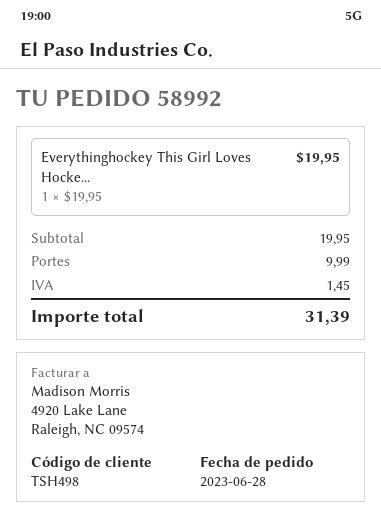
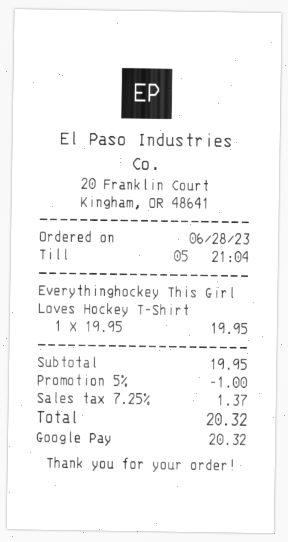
discount: none -> 5% = 1.00
shipping: 9.99 -> none
tax: 1.45 -> 1.37
total: 31.39 -> 20.32

